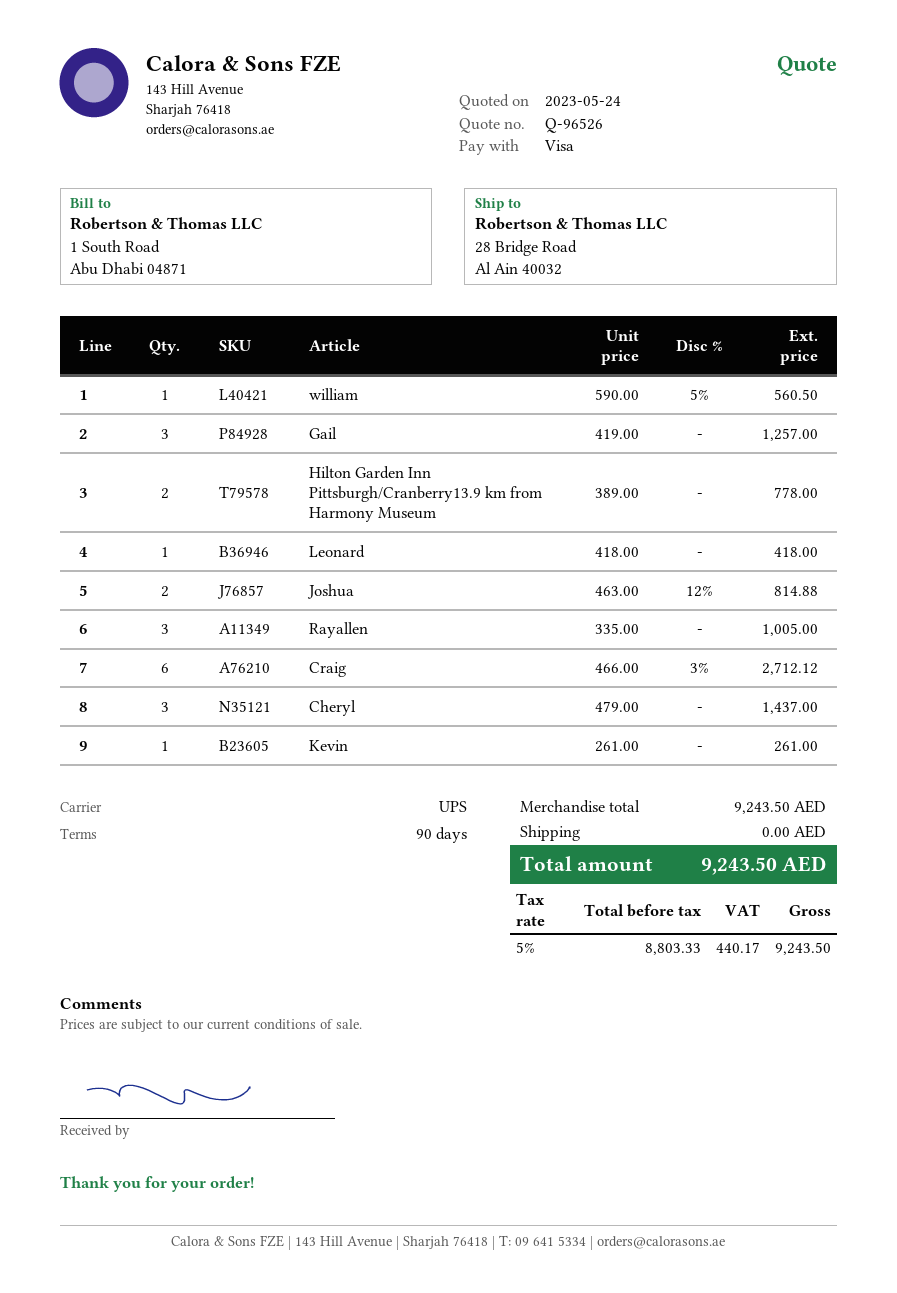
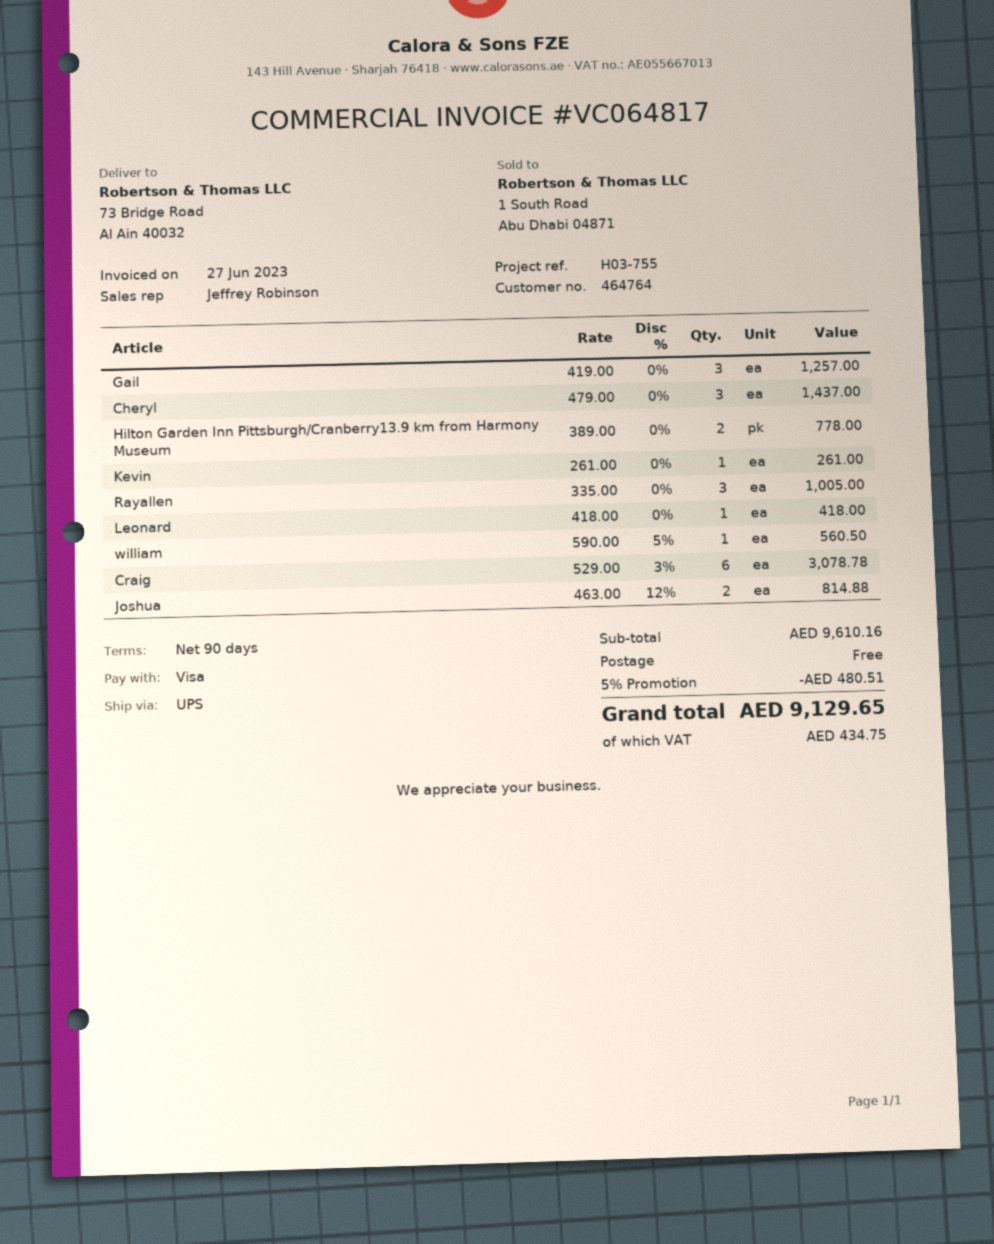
ship to: 28 Bridge Road, Al Ain 40032 -> 73 Bridge Road, Al Ain 40032
Craig: 6 x 466.00 - 3% = 2712.12 -> 6 x 529.00 - 3% = 3078.78
subtotal: 9243.50 -> 9610.16
discount: none -> 5% = 480.51
tax: 440.17 -> 434.75
total: 9243.50 -> 9129.65

